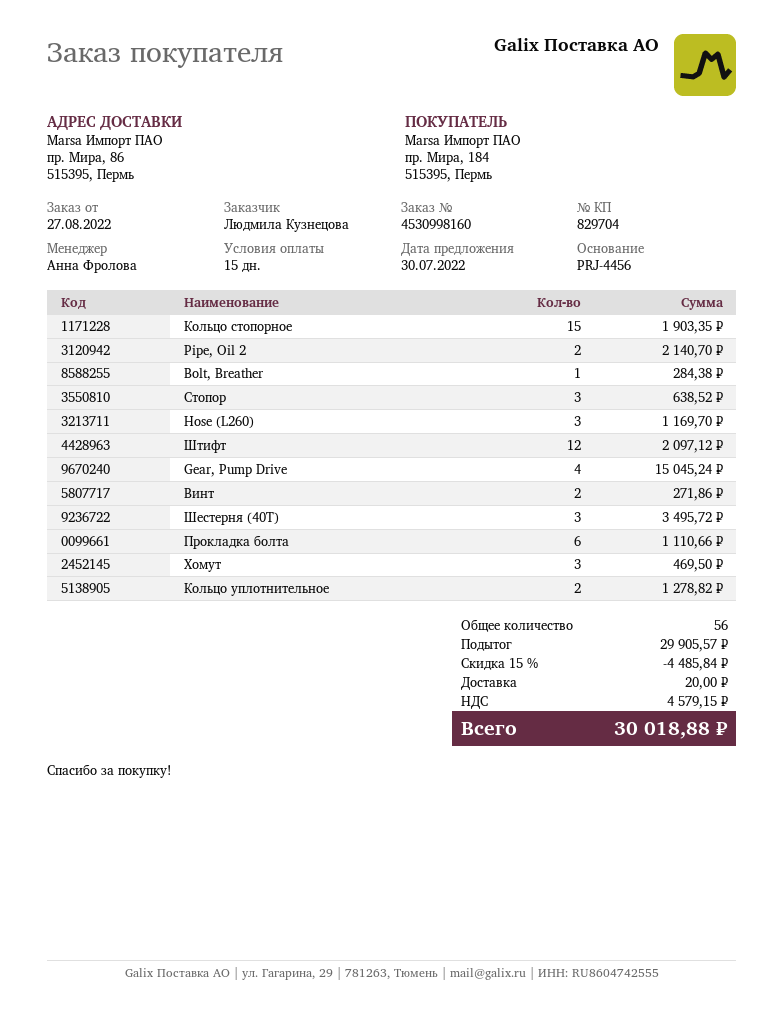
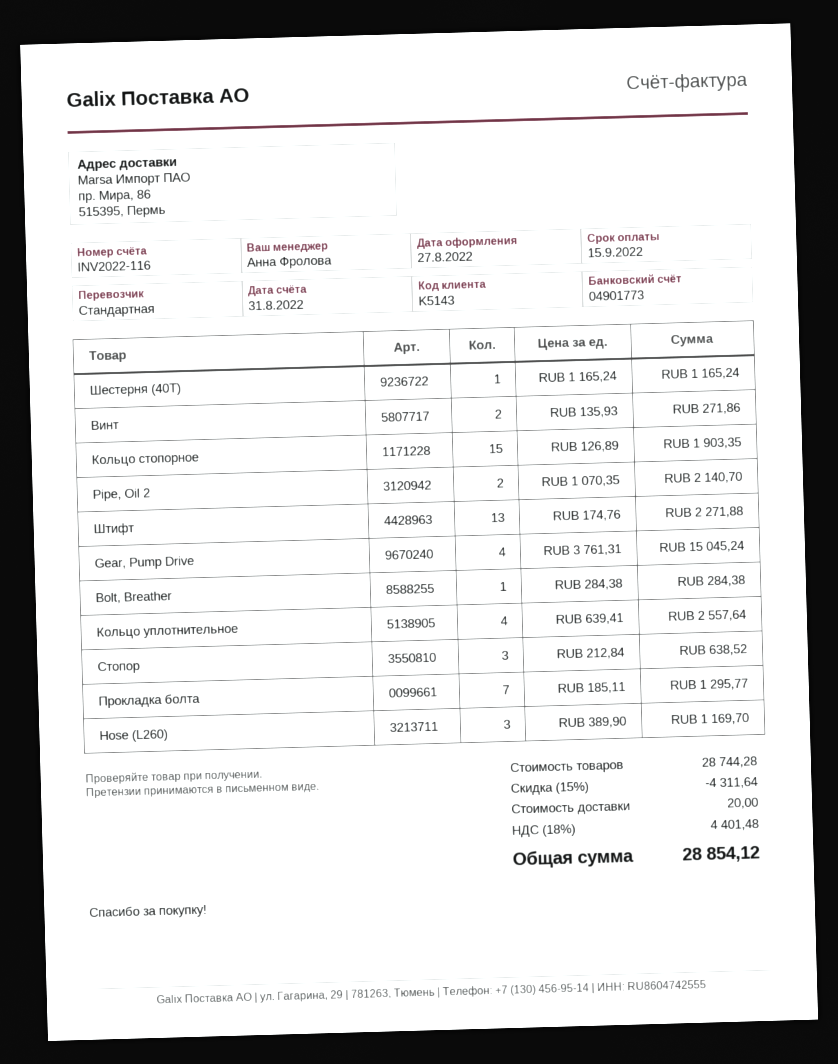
Штифт: 12 for 2097.12 -> 13 for 2271.88
Шестерня (40T): 3 for 3495.72 -> 1 for 1165.24
Прокладка болта: 6 for 1110.66 -> 7 for 1295.77
Хомут: 3 for 469.50 -> none
Кольцо уплотнительное: 2 for 1278.82 -> 4 for 2557.64
subtotal: 29905.57 -> 28744.28
discount: 15% = 4485.84 -> 15% = 4311.64
tax: 4579.15 -> 4401.48
total: 30018.88 -> 28854.12

